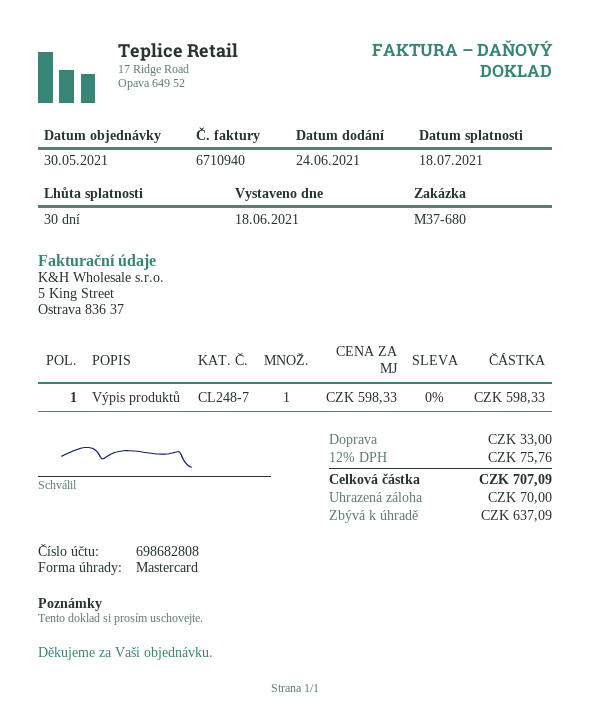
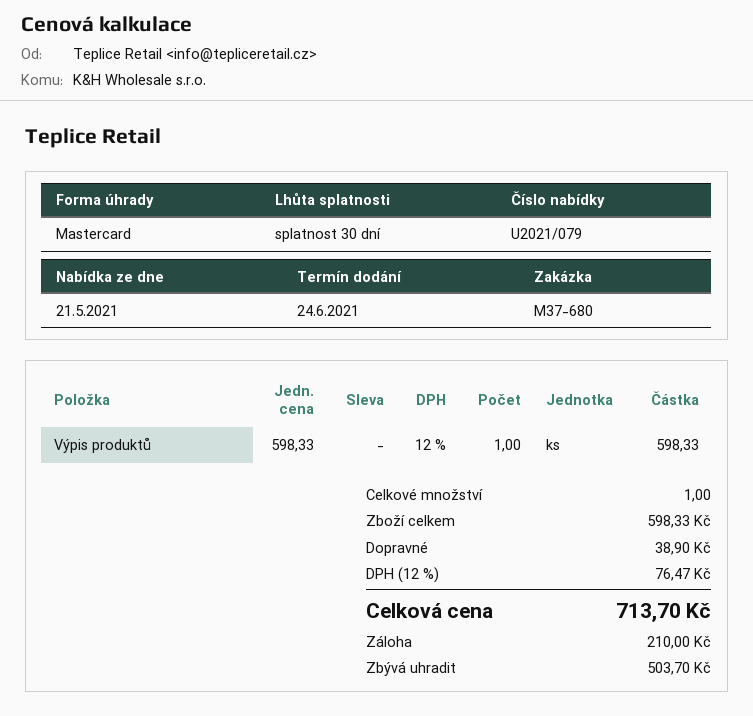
shipping: 33.00 -> 38.90
tax: 12% = 75.76 -> 12% = 76.47
total: 707.09 -> 713.70
deposit: 70.00 -> 210.00
balance: 637.09 -> 503.70

